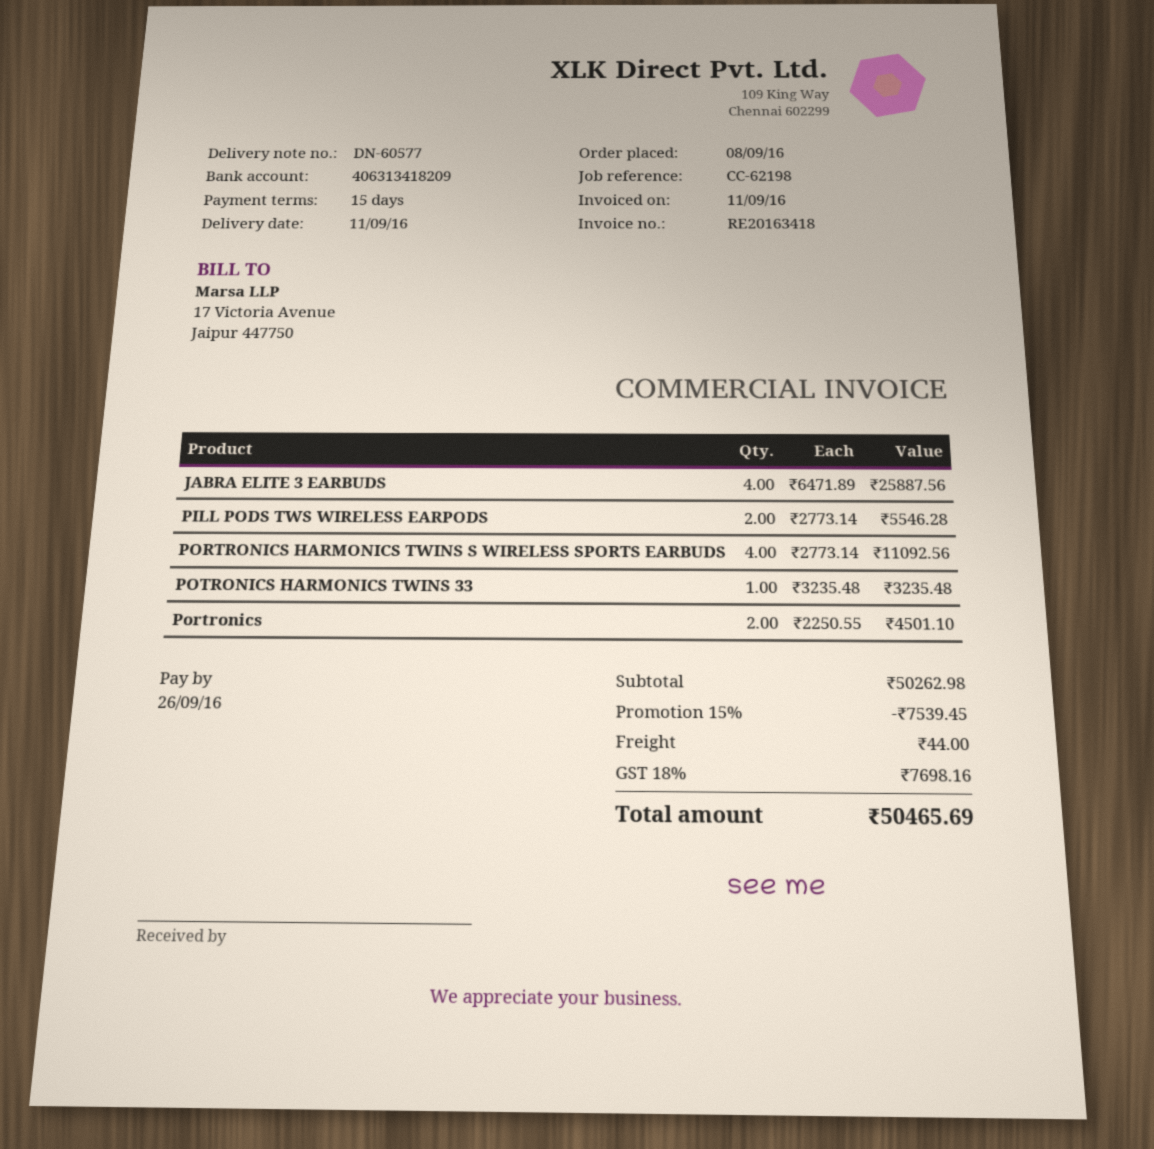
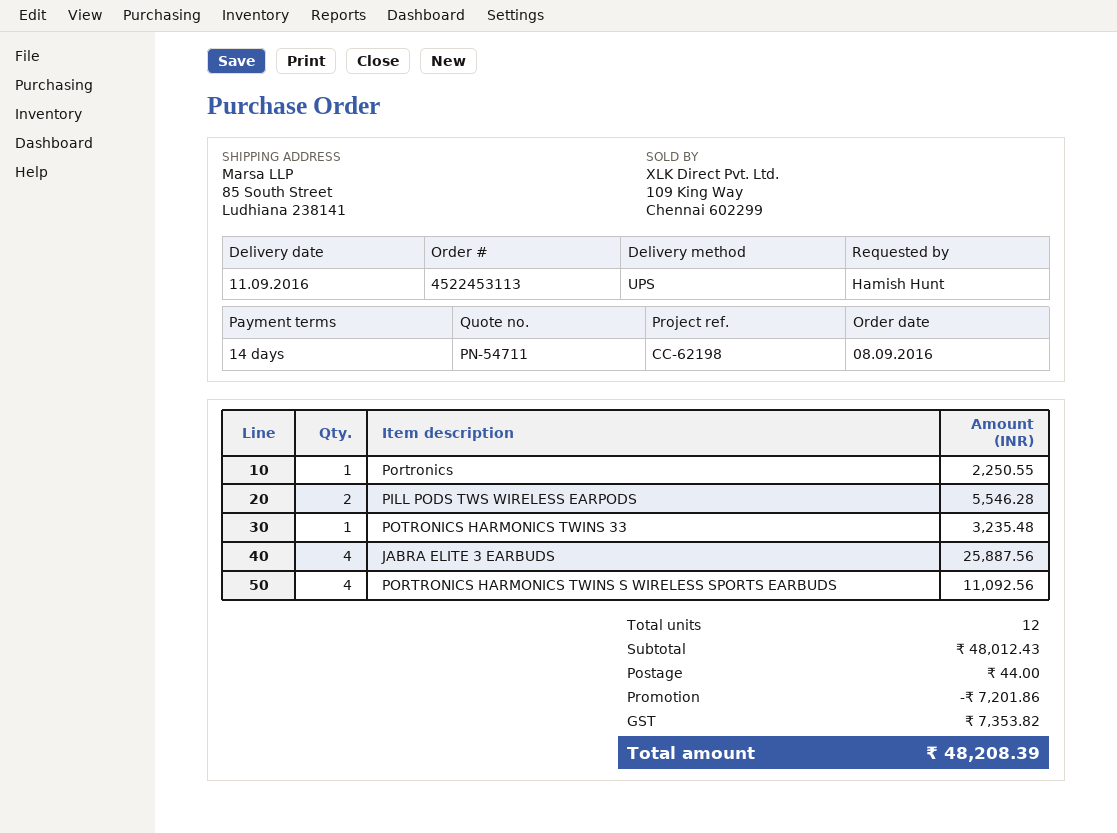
payment terms: 15 days -> 14 days
Portronics: 2 for 4501.10 -> 1 for 2250.55
subtotal: 50262.98 -> 48012.43
discount: 7539.45 -> 7201.86
tax: 7698.16 -> 7353.82
total: 50465.69 -> 48208.39

